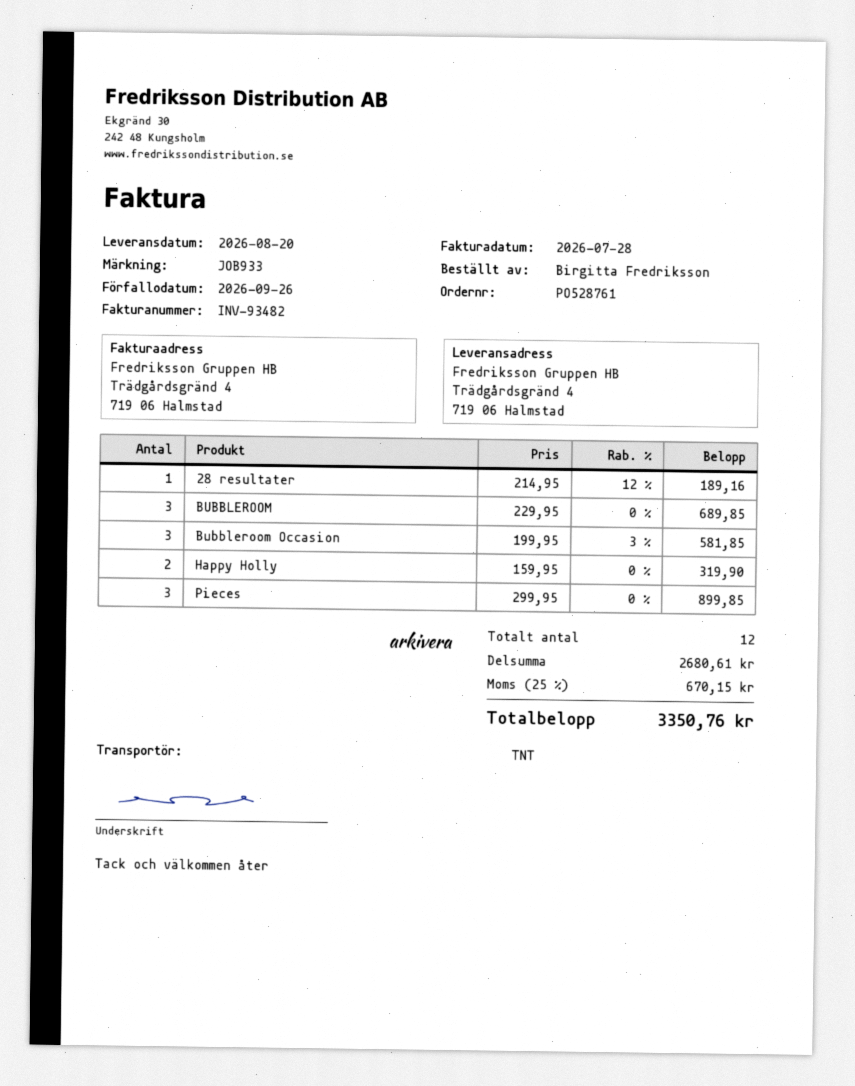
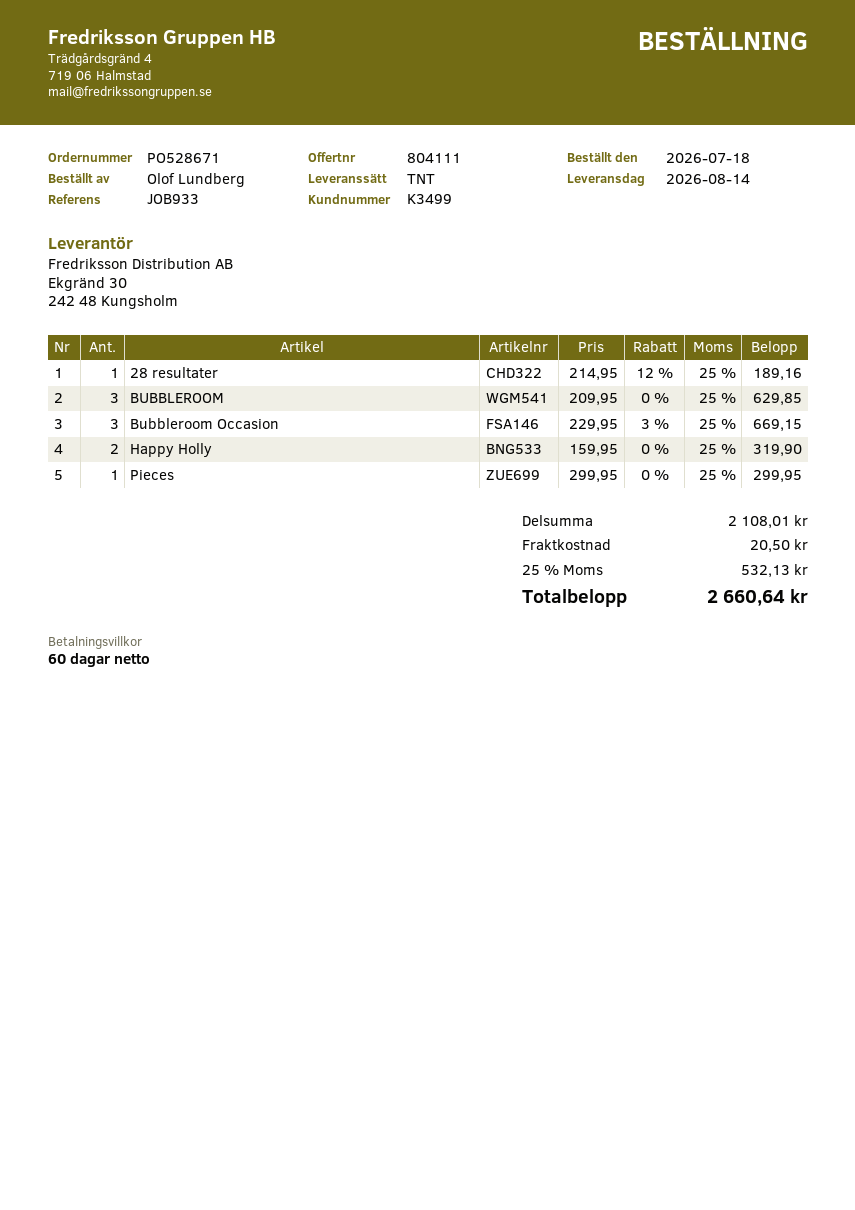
order number: PO528761 -> PO528671
delivery date: 2026-08-20 -> 2026-08-14
ordered by: Birgitta Fredriksson -> Olof Lundberg
BUBBLEROOM: 3 x 229.95 = 689.85 -> 3 x 209.95 = 629.85
Bubbleroom Occasion: 3 x 199.95 - 3% = 581.85 -> 3 x 229.95 - 3% = 669.15
Pieces: 3 x 299.95 = 899.85 -> 1 x 299.95 = 299.95
subtotal: 2680.61 -> 2108.01
shipping: none -> 20.50
tax: 25% = 670.15 -> 25% = 532.13
total: 3350.76 -> 2660.64

